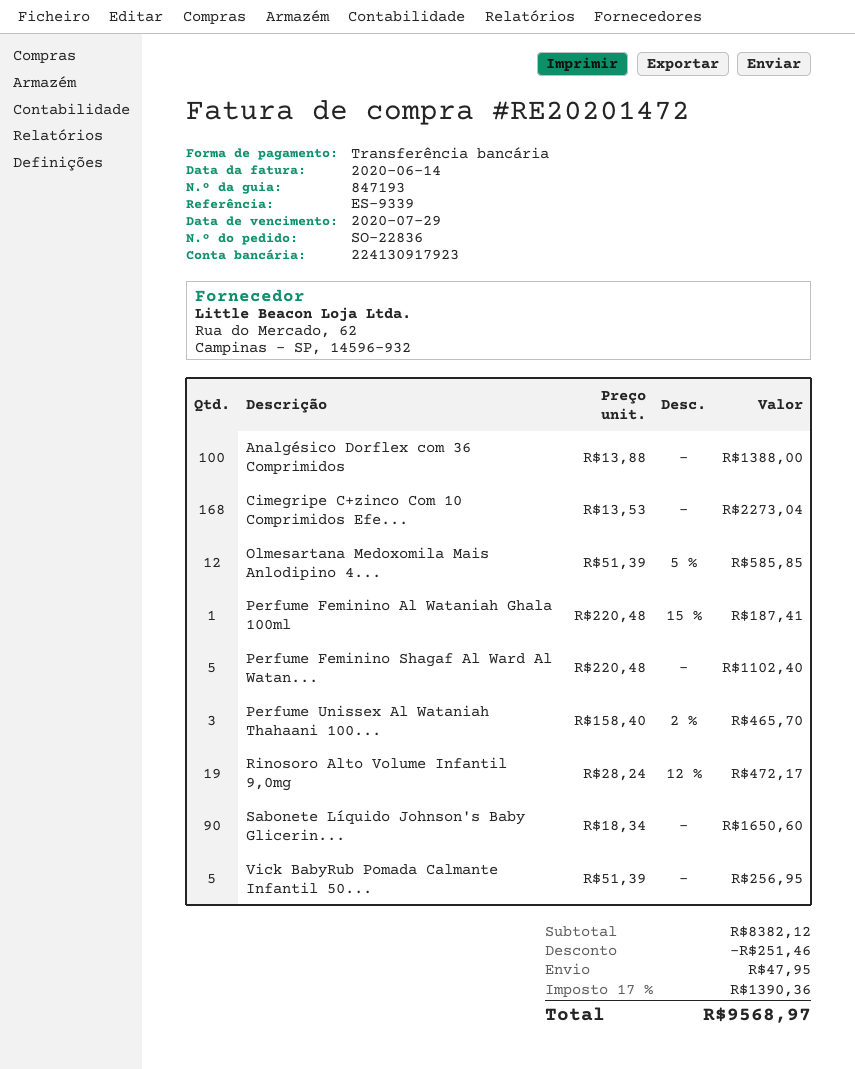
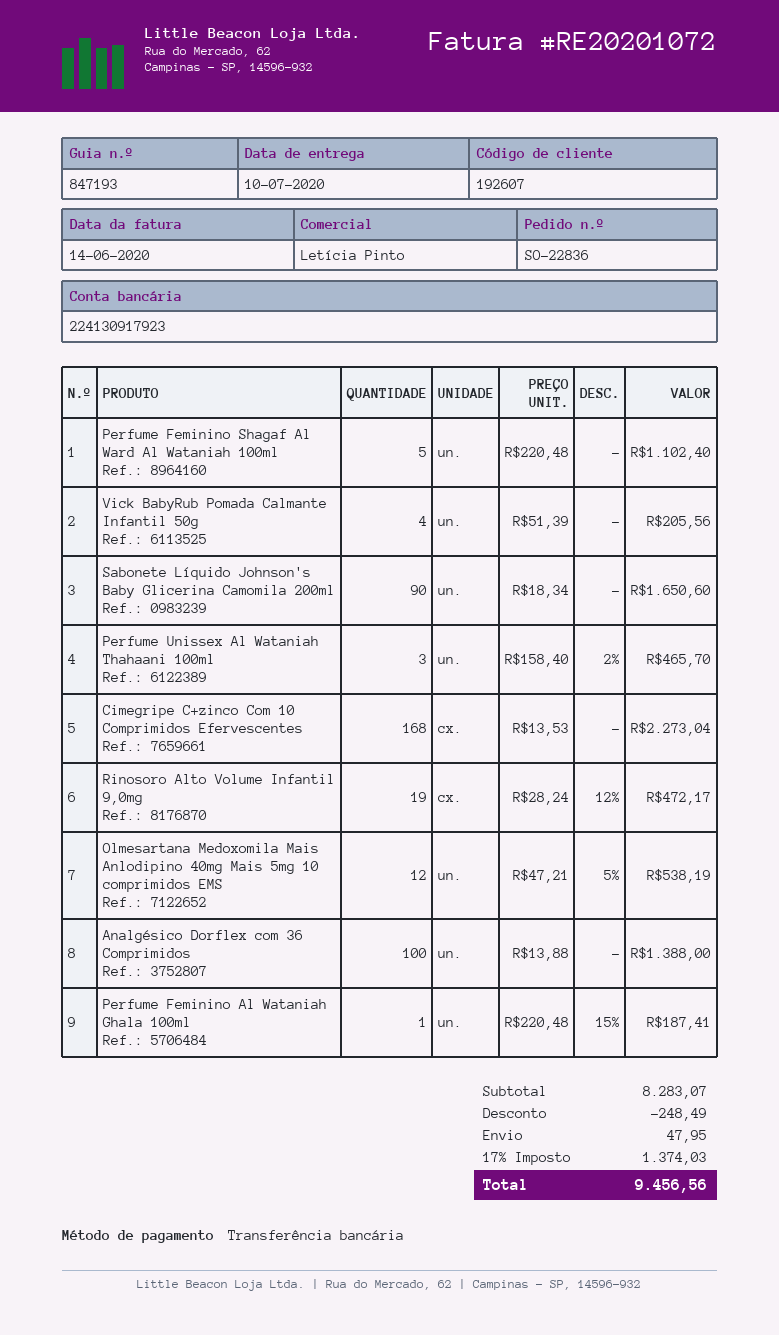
invoice number: RE20201472 -> RE20201072
Olmesartana Medoxomila Mais Anlodipino 4...: 12 x 51.39 - 5% = 585.85 -> 12 x 47.21 - 5% = 538.19
Vick BabyRub Pomada Calmante Infantil 50...: 5 x 51.39 = 256.95 -> 4 x 51.39 = 205.56
subtotal: 8382.12 -> 8283.07
discount: 251.46 -> 248.49
tax: 17% = 1390.36 -> 17% = 1374.03
total: 9568.97 -> 9456.56

